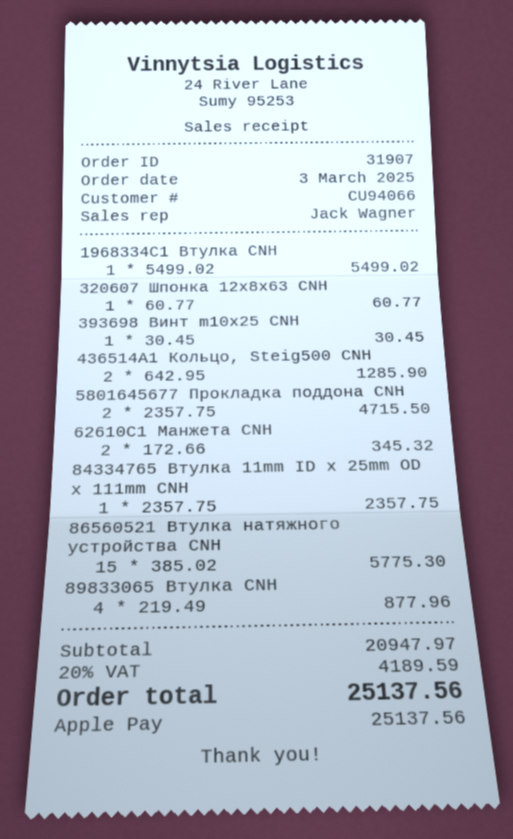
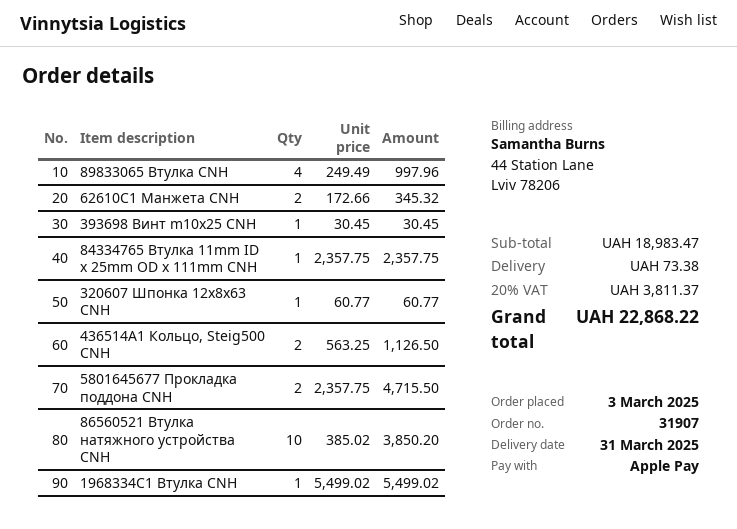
436514A1 Кольцо, Steig500 CNH: 2 x 642.95 = 1285.90 -> 2 x 563.25 = 1126.50
86560521 Втулка натяжного устройства CNH: 15 x 385.02 = 5775.30 -> 10 x 385.02 = 3850.20
89833065 Втулка CNH: 4 x 219.49 = 877.96 -> 4 x 249.49 = 997.96
subtotal: 20947.97 -> 18983.47
shipping: none -> 73.38
tax: 20% = 4189.59 -> 20% = 3811.37
total: 25137.56 -> 22868.22

